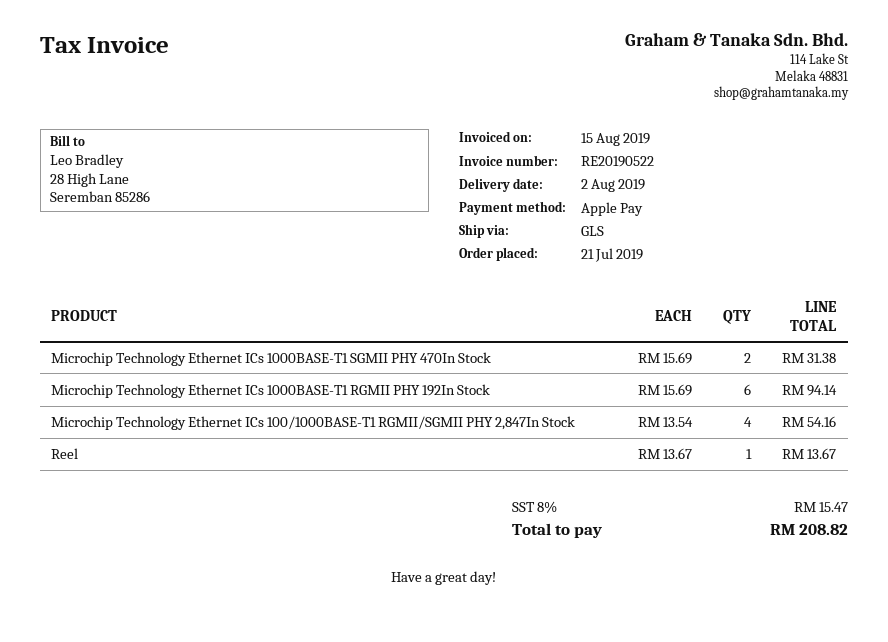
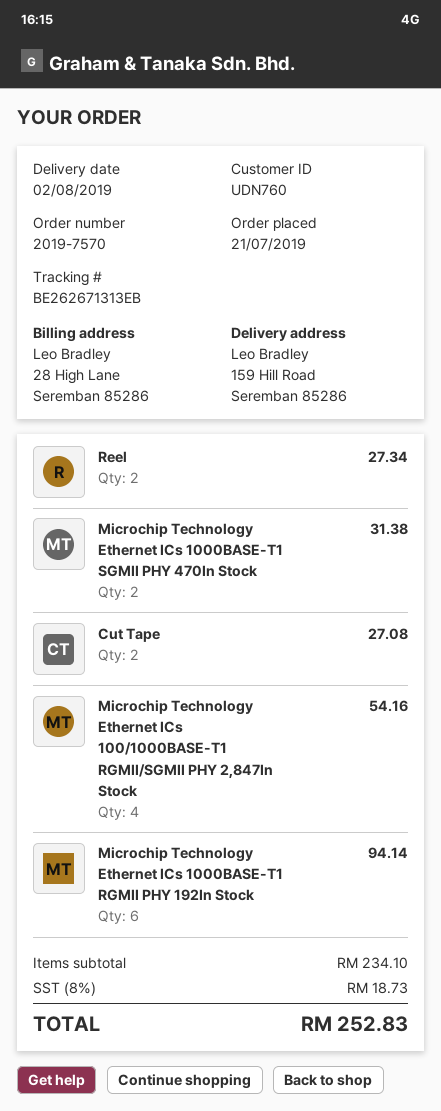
Reel: 1 for 13.67 -> 2 for 27.34
Cut Tape: none -> 2 for 27.08
tax: 8% = 15.47 -> 8% = 18.73
total: 208.82 -> 252.83

